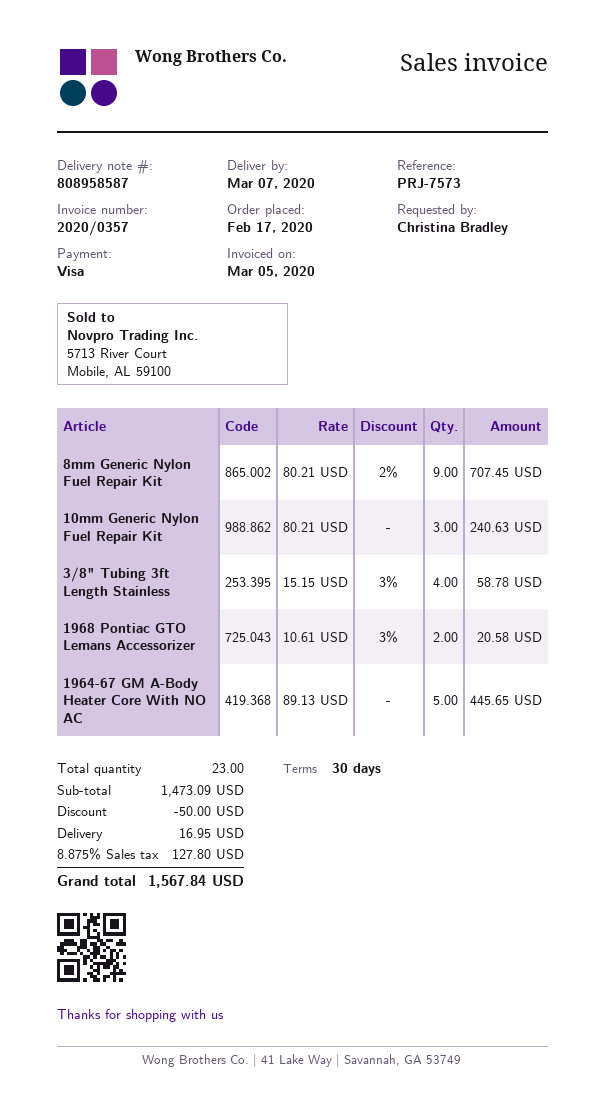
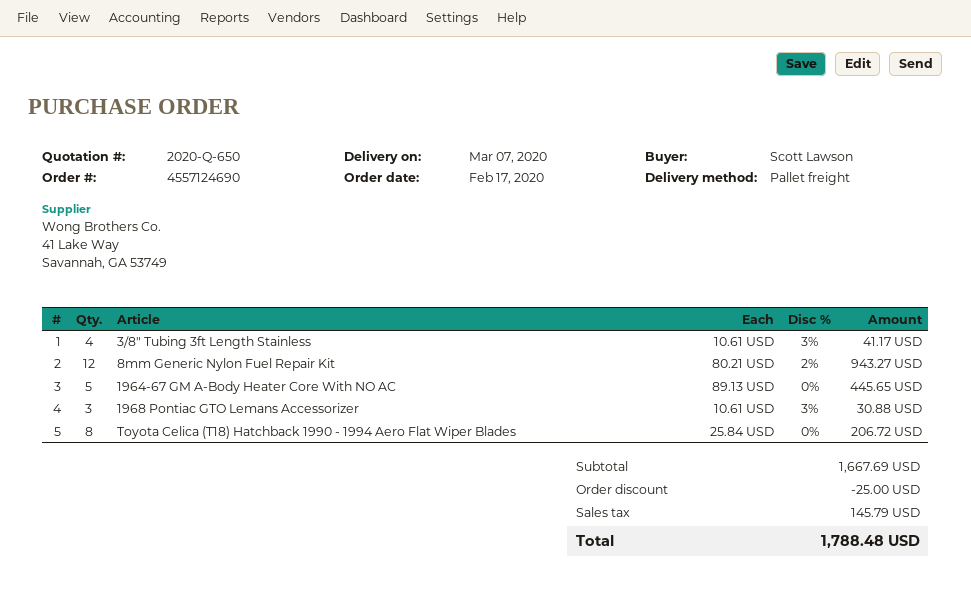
ordered by: Christina Bradley -> Scott Lawson
8mm Generic Nylon Fuel Repair Kit: 9 x 80.21 - 2% = 707.45 -> 12 x 80.21 - 2% = 943.27
10mm Generic Nylon Fuel Repair Kit: 3 x 80.21 = 240.63 -> none
3/8" Tubing 3ft Length Stainless: 4 x 15.15 - 3% = 58.78 -> 4 x 10.61 - 3% = 41.17
1968 Pontiac GTO Lemans Accessorizer: 2 x 10.61 - 3% = 20.58 -> 3 x 10.61 - 3% = 30.88
Toyota Celica (T18) Hatchback 1990 - 1994 Aero Flat Wiper Blades: none -> 8 x 25.84 = 206.72
subtotal: 1473.09 -> 1667.69
discount: 50.00 -> 25.00
shipping: 16.95 -> none
tax: 127.80 -> 145.79
total: 1567.84 -> 1788.48

